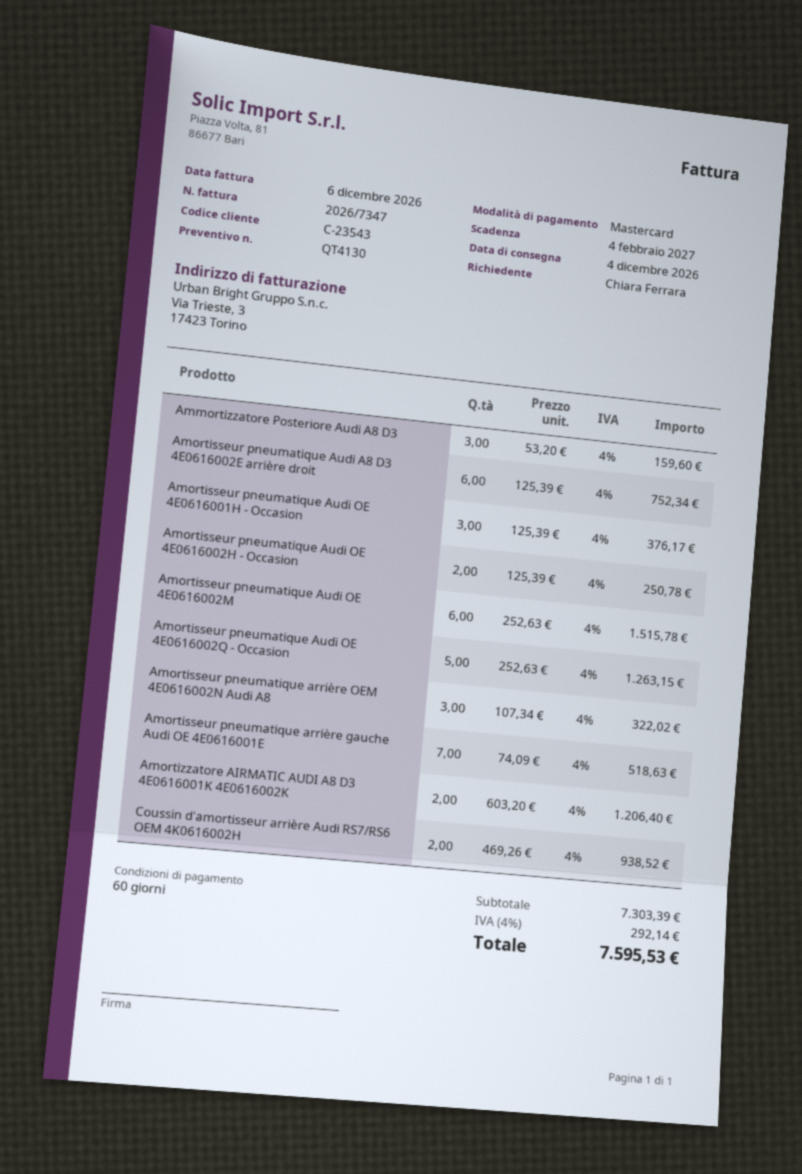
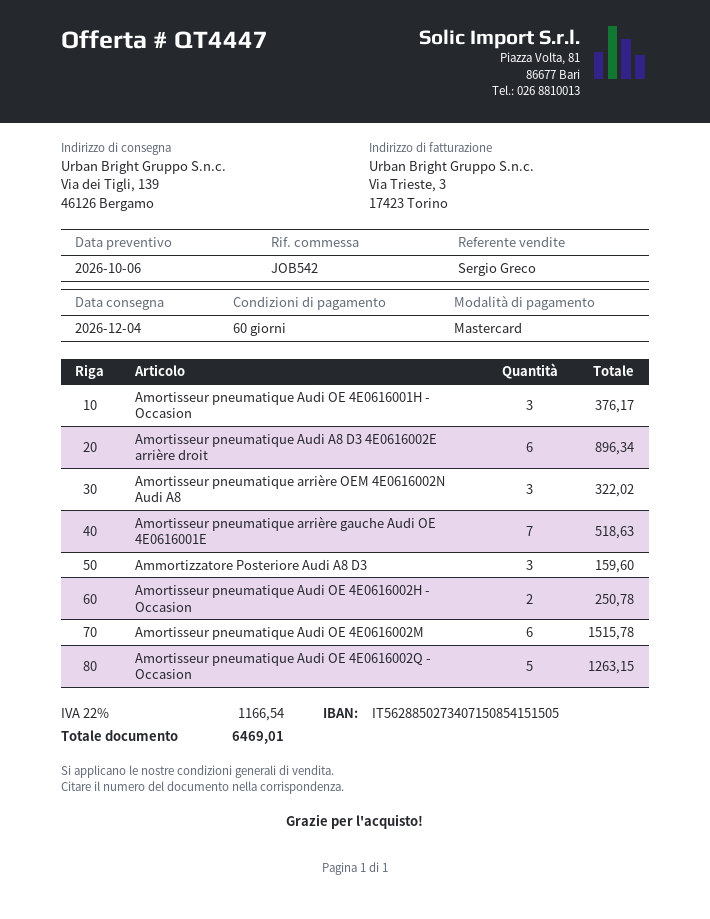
quote number: QT4130 -> QT4447
Amortisseur pneumatique Audi A8 D3 4E0616002E arrière droit: 6 for 752.34 -> 6 for 896.34
Amortizzatore AIRMATIC AUDI A8 D3 4E0616001K 4E0616002K: 2 for 1206.40 -> none
Coussin d'amortisseur arrière Audi RS7/RS6 OEM 4K0616002H: 2 for 938.52 -> none
tax: 4% = 292.14 -> 22% = 1166.54
total: 7595.53 -> 6469.01

